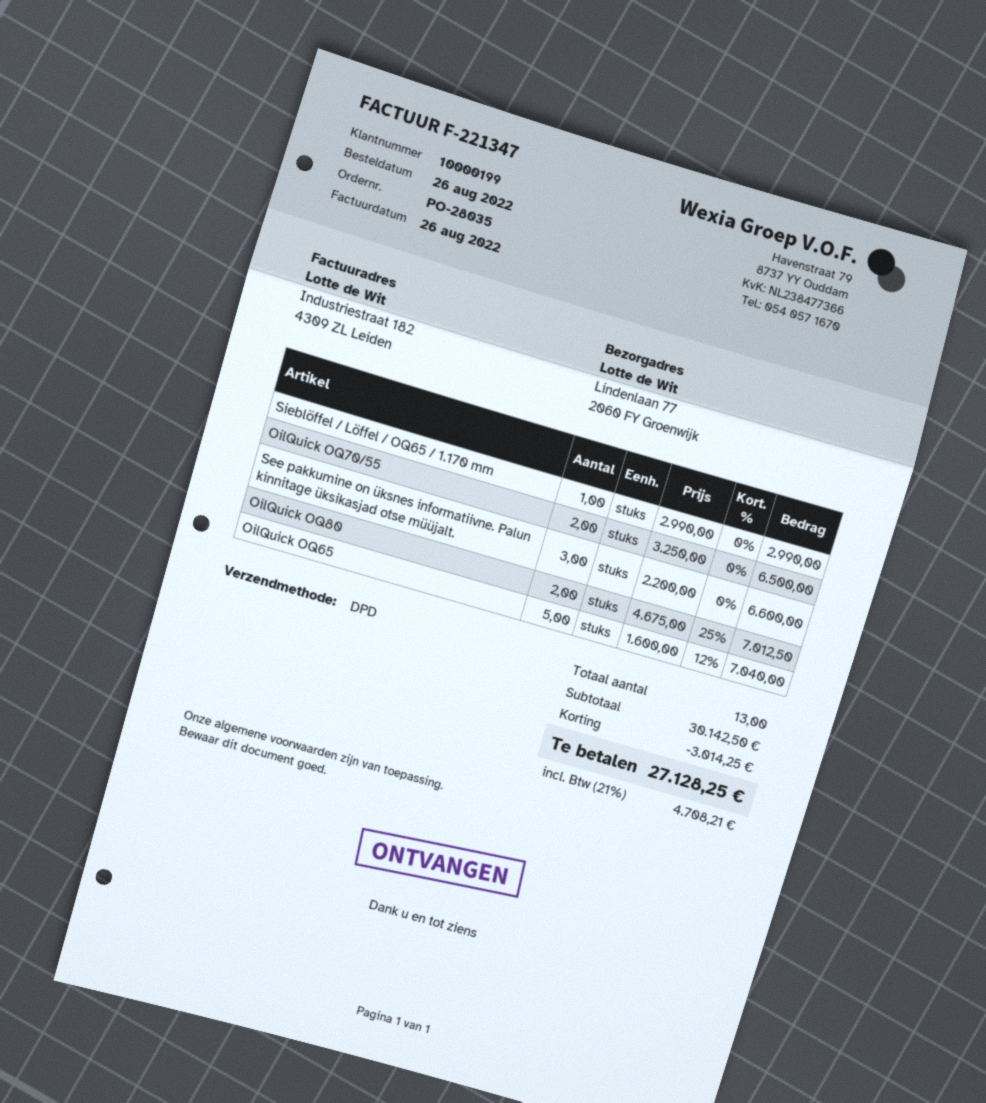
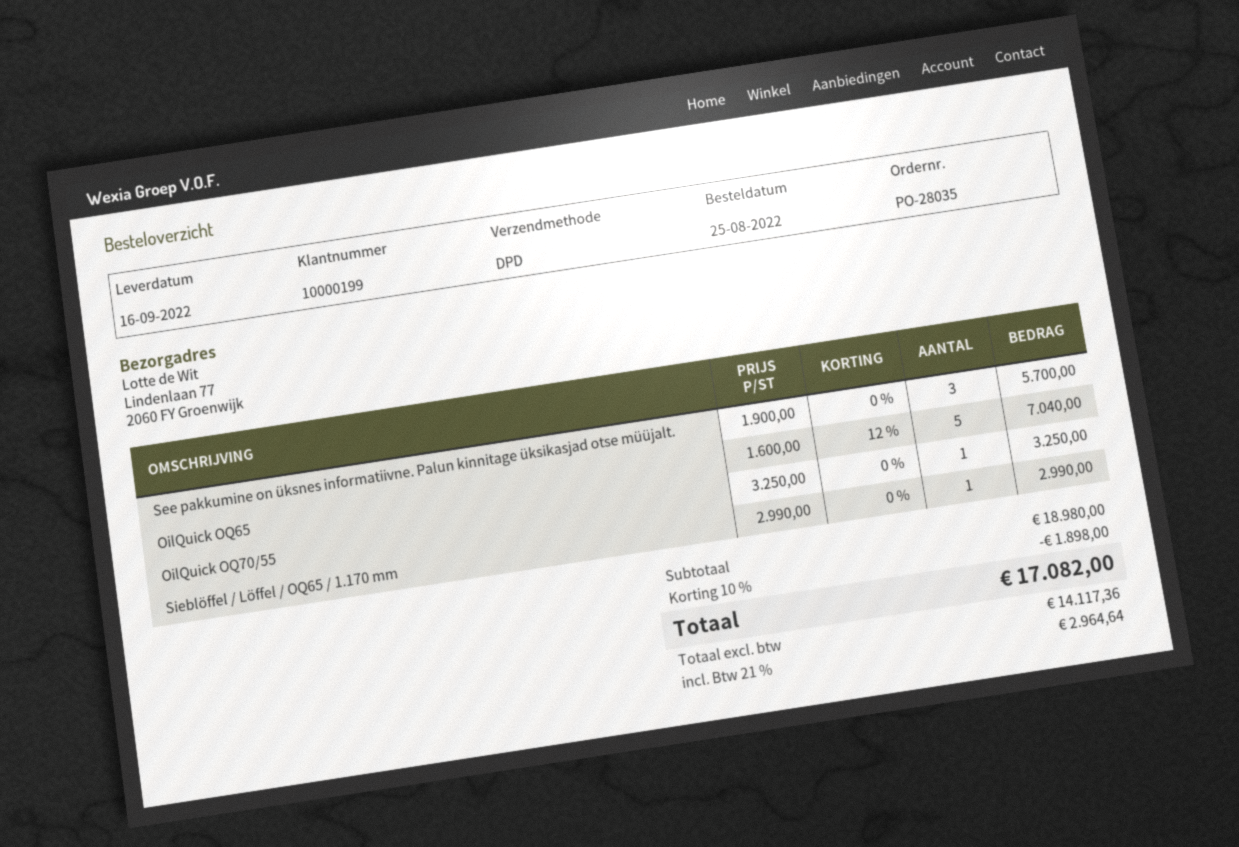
order date: 2022-08-26 -> 2022-08-25
OilQuick OQ70/55: 2 x 3250.00 = 6500.00 -> 1 x 3250.00 = 3250.00
See pakkumine on üksnes informatiivne. Palun kinnitage üksikasjad otse müüjalt.: 3 x 2200.00 = 6600.00 -> 3 x 1900.00 = 5700.00
OilQuick OQ80: 2 x 4675.00 - 25% = 7012.50 -> none
subtotal: 30142.50 -> 18980.00
discount: 3014.25 -> 1898.00
tax: 21% = 4708.21 -> 21% = 2964.64
total: 27128.25 -> 17082.00

